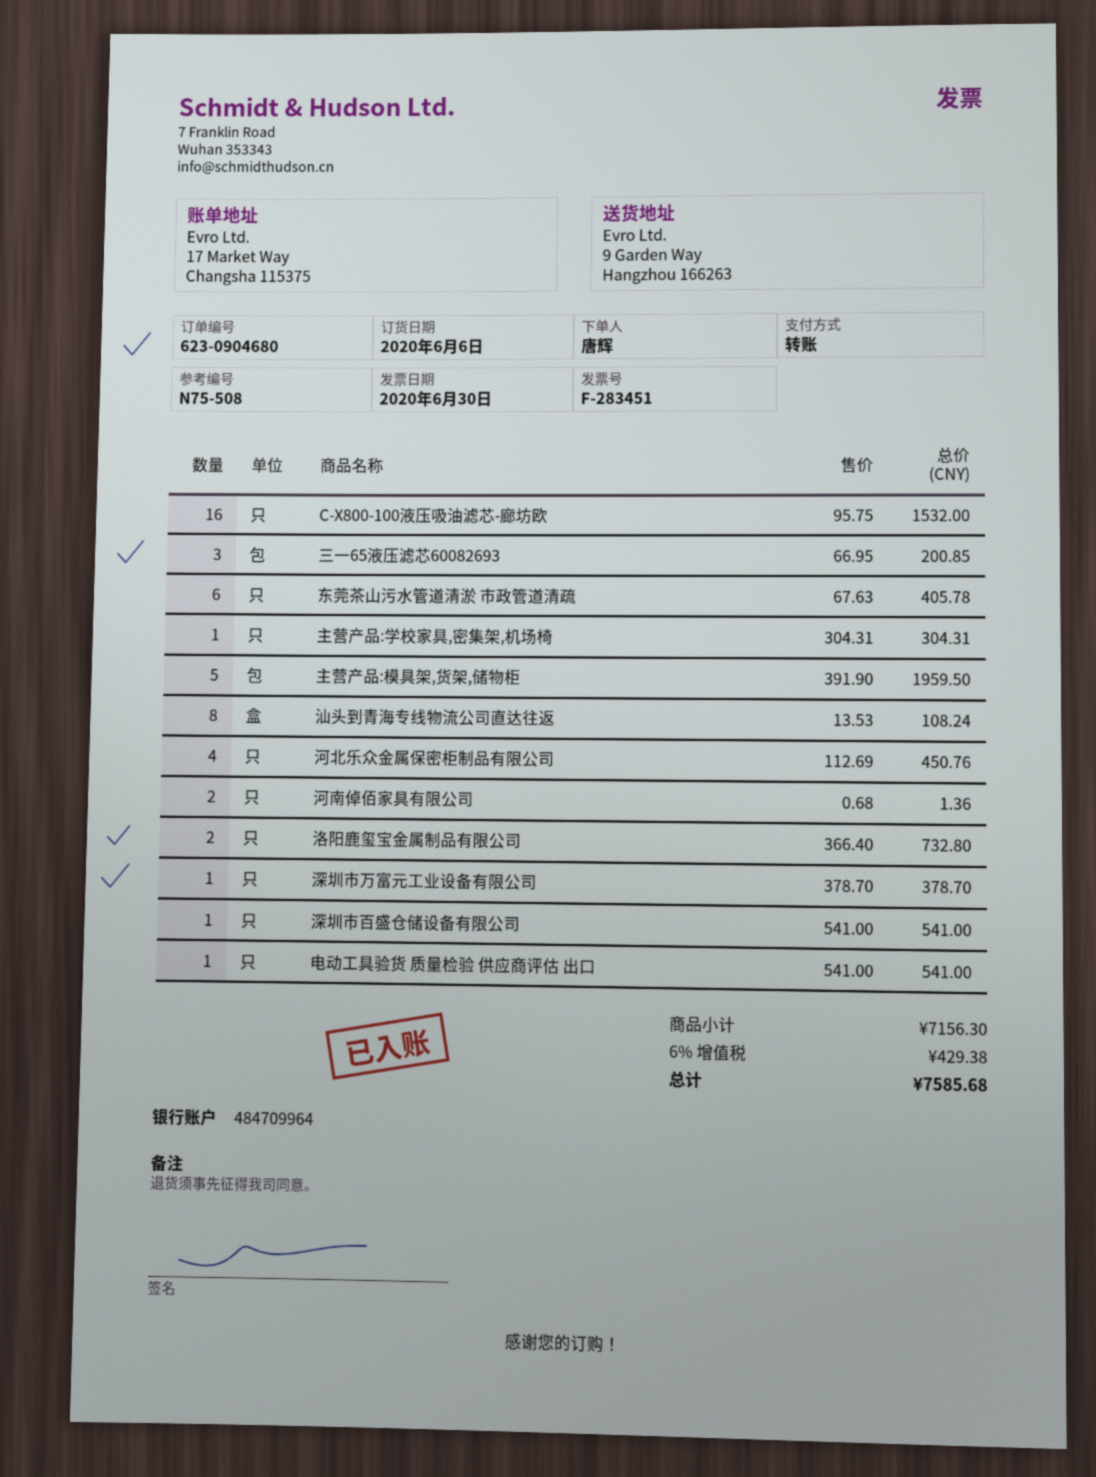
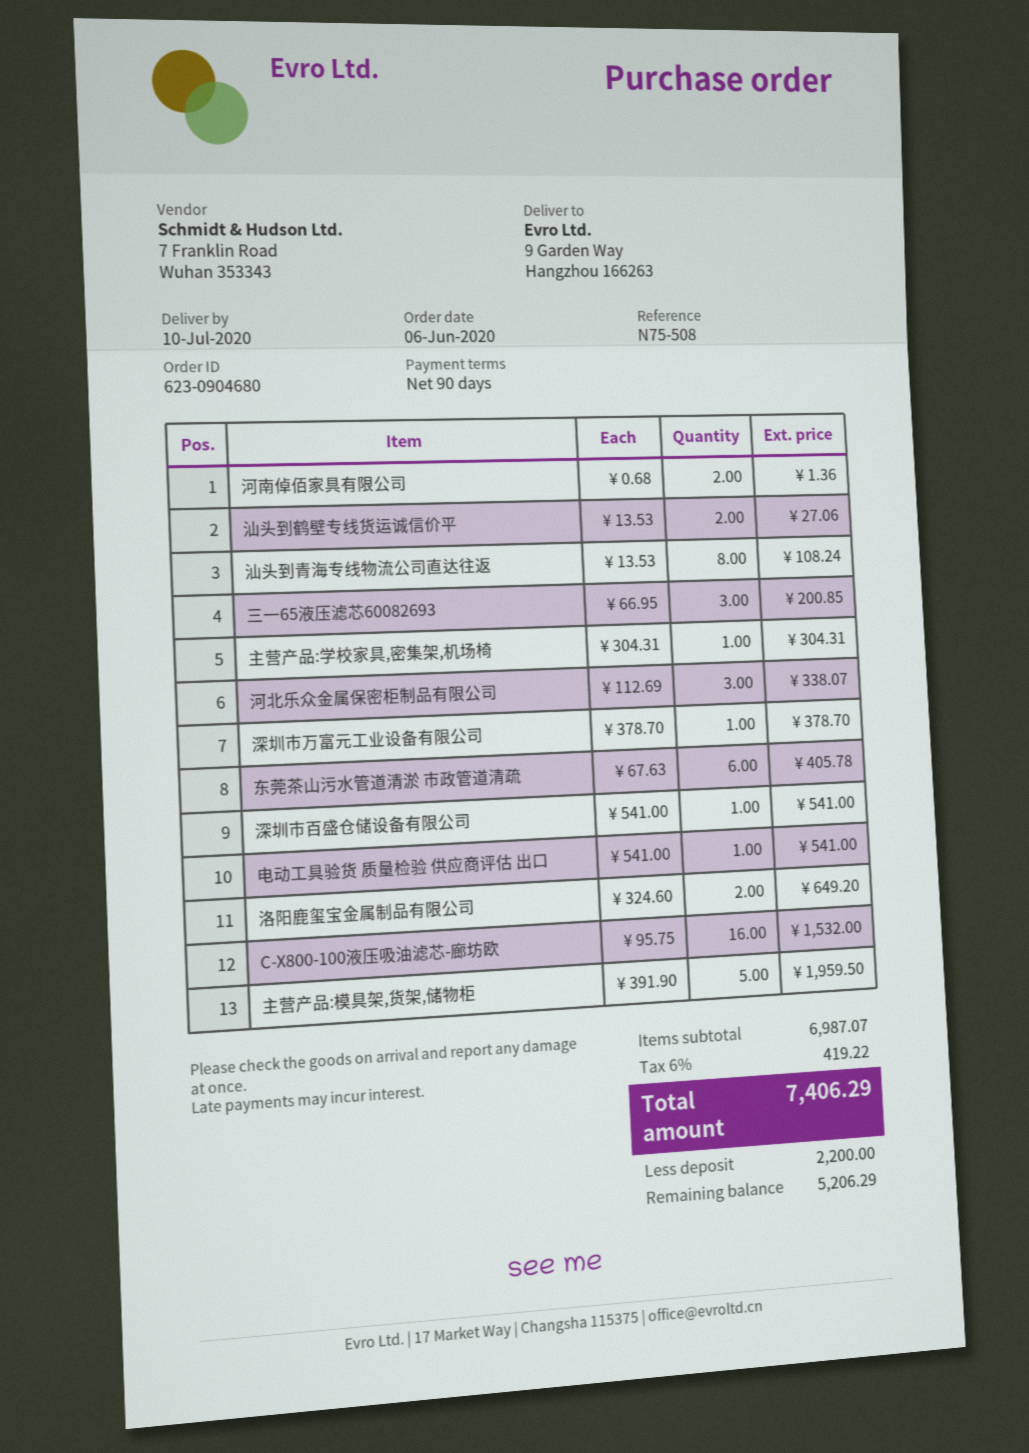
河北乐众金属保密柜制品有限公司: 4 x 112.69 = 450.76 -> 3 x 112.69 = 338.07
洛阳鹿玺宝金属制品有限公司: 2 x 366.40 = 732.80 -> 2 x 324.60 = 649.20
汕头到鹤壁专线货运诚信价平: none -> 2 x 13.53 = 27.06
subtotal: 7156.30 -> 6987.07
tax: 6% = 429.38 -> 6% = 419.22
total: 7585.68 -> 7406.29

